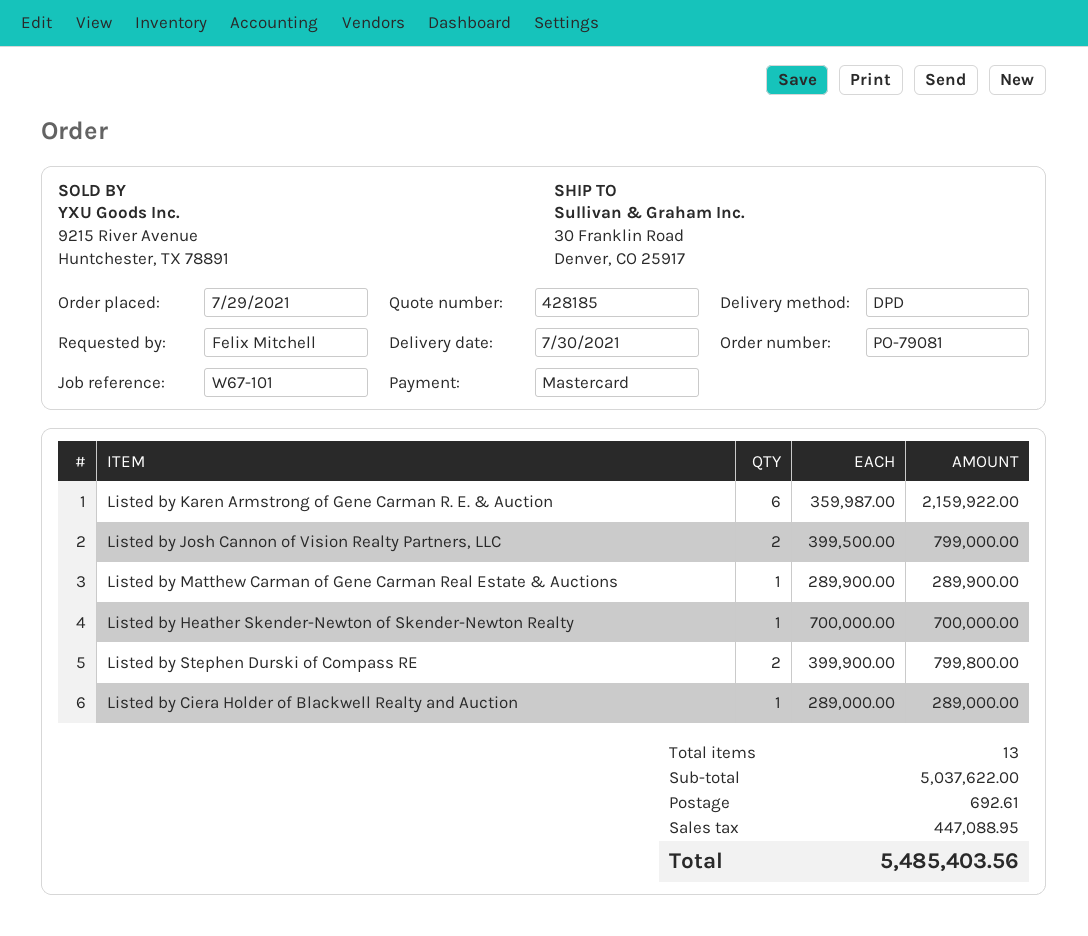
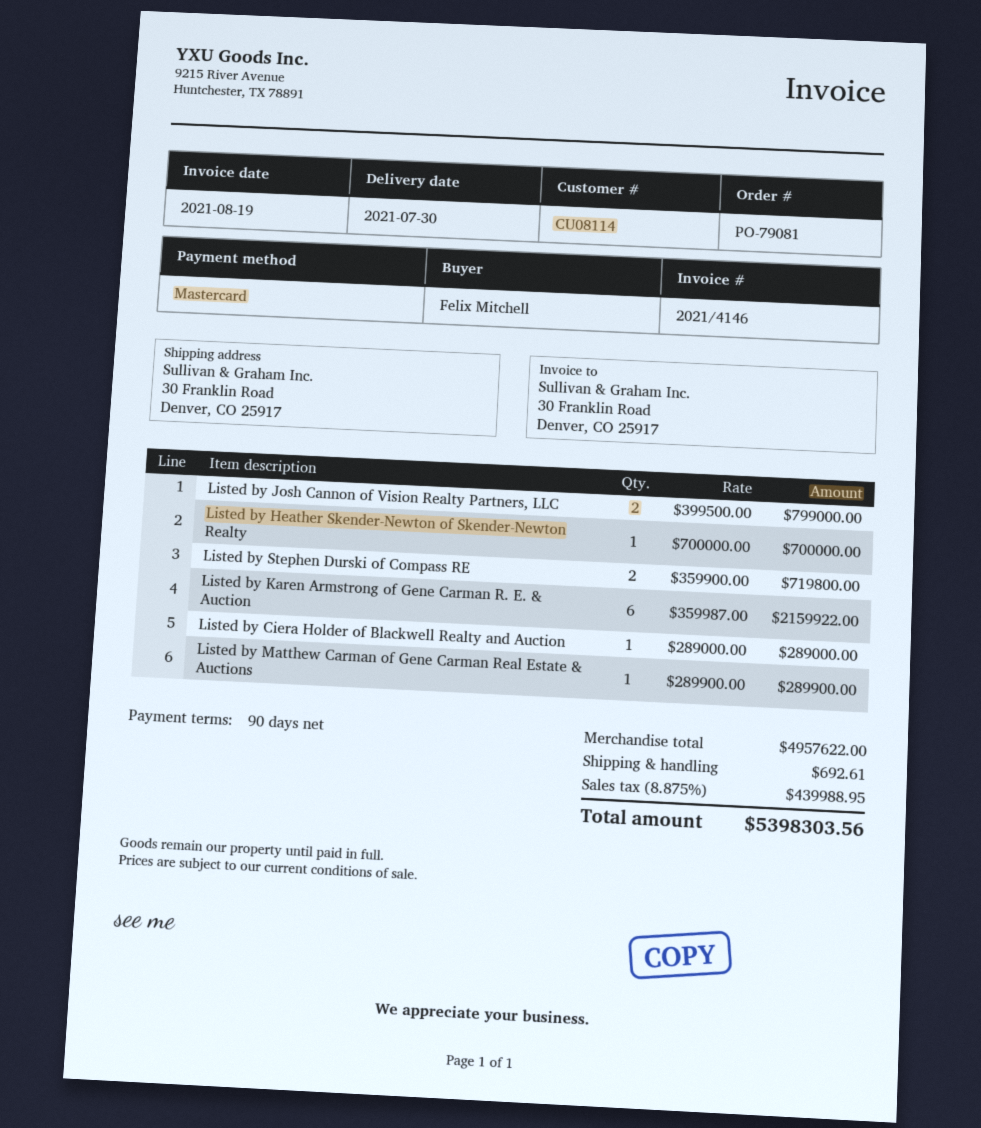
Listed by Stephen Durski of Compass RE: 2 x 399900.00 = 799800.00 -> 2 x 359900.00 = 719800.00
subtotal: 5037622.00 -> 4957622.00
tax: 447088.95 -> 439988.95
total: 5485403.56 -> 5398303.56

